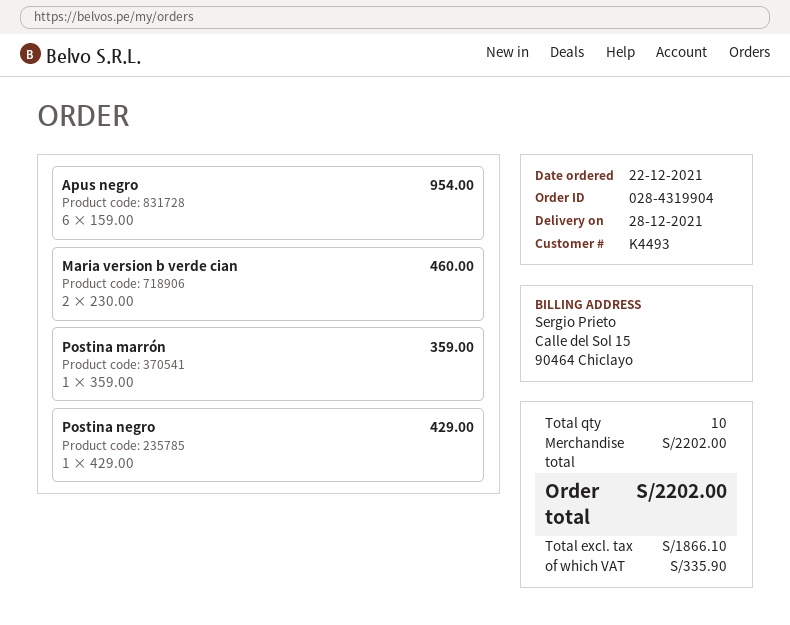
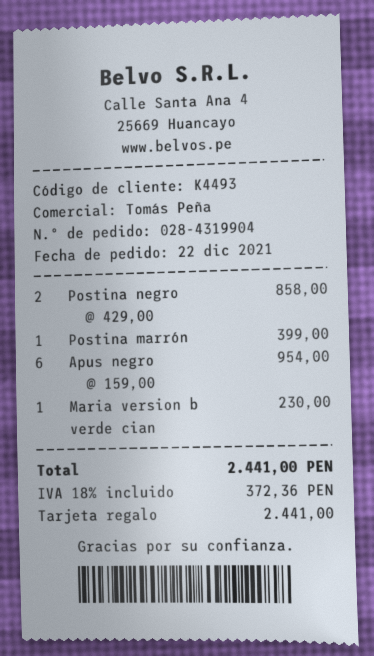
Maria version b verde cian: 2 x 230.00 = 460.00 -> 1 x 230.00 = 230.00
Postina marrón: 1 x 359.00 = 359.00 -> 1 x 399.00 = 399.00
Postina negro: 1 x 429.00 = 429.00 -> 2 x 429.00 = 858.00
tax: 335.90 -> 372.36
total: 2202.00 -> 2441.00

